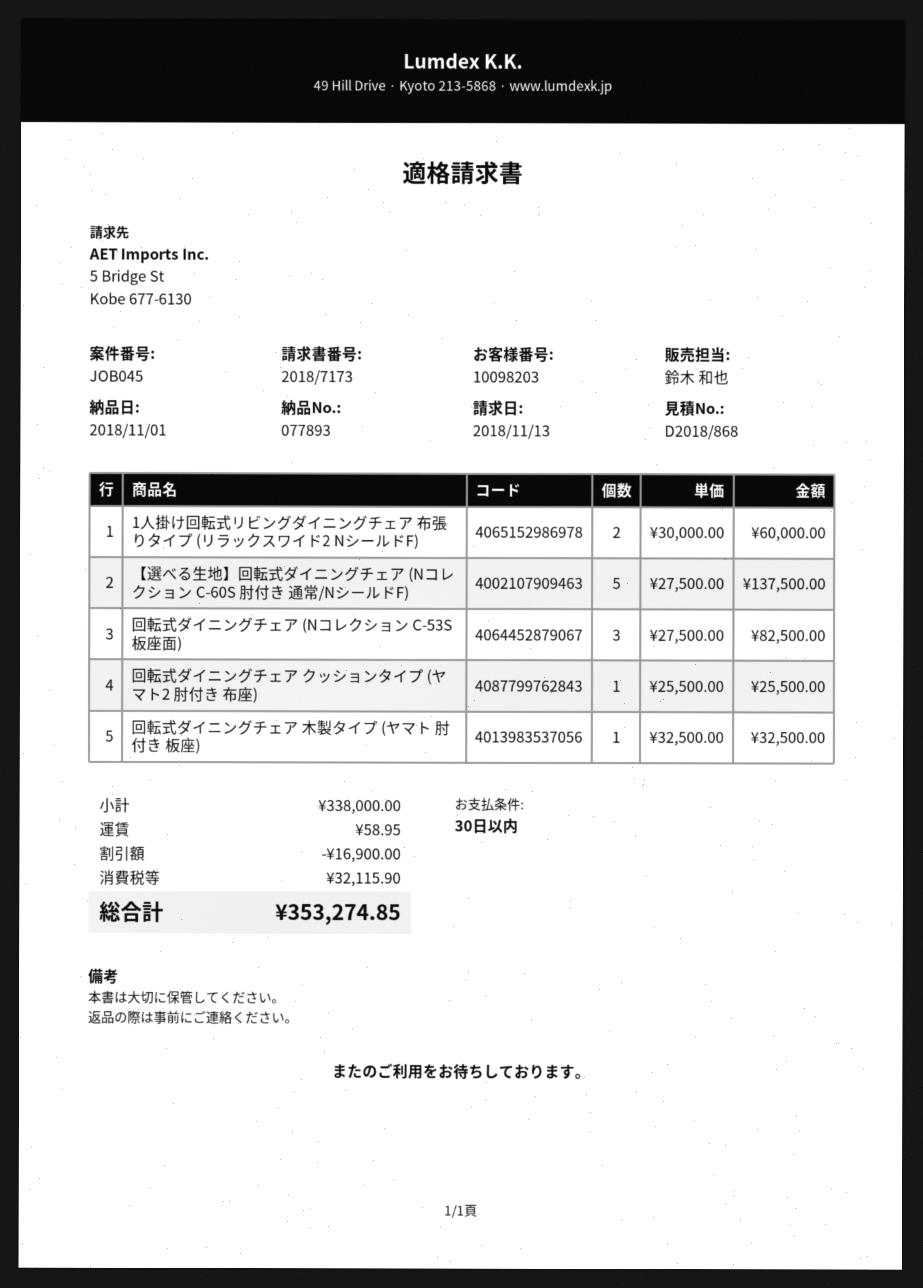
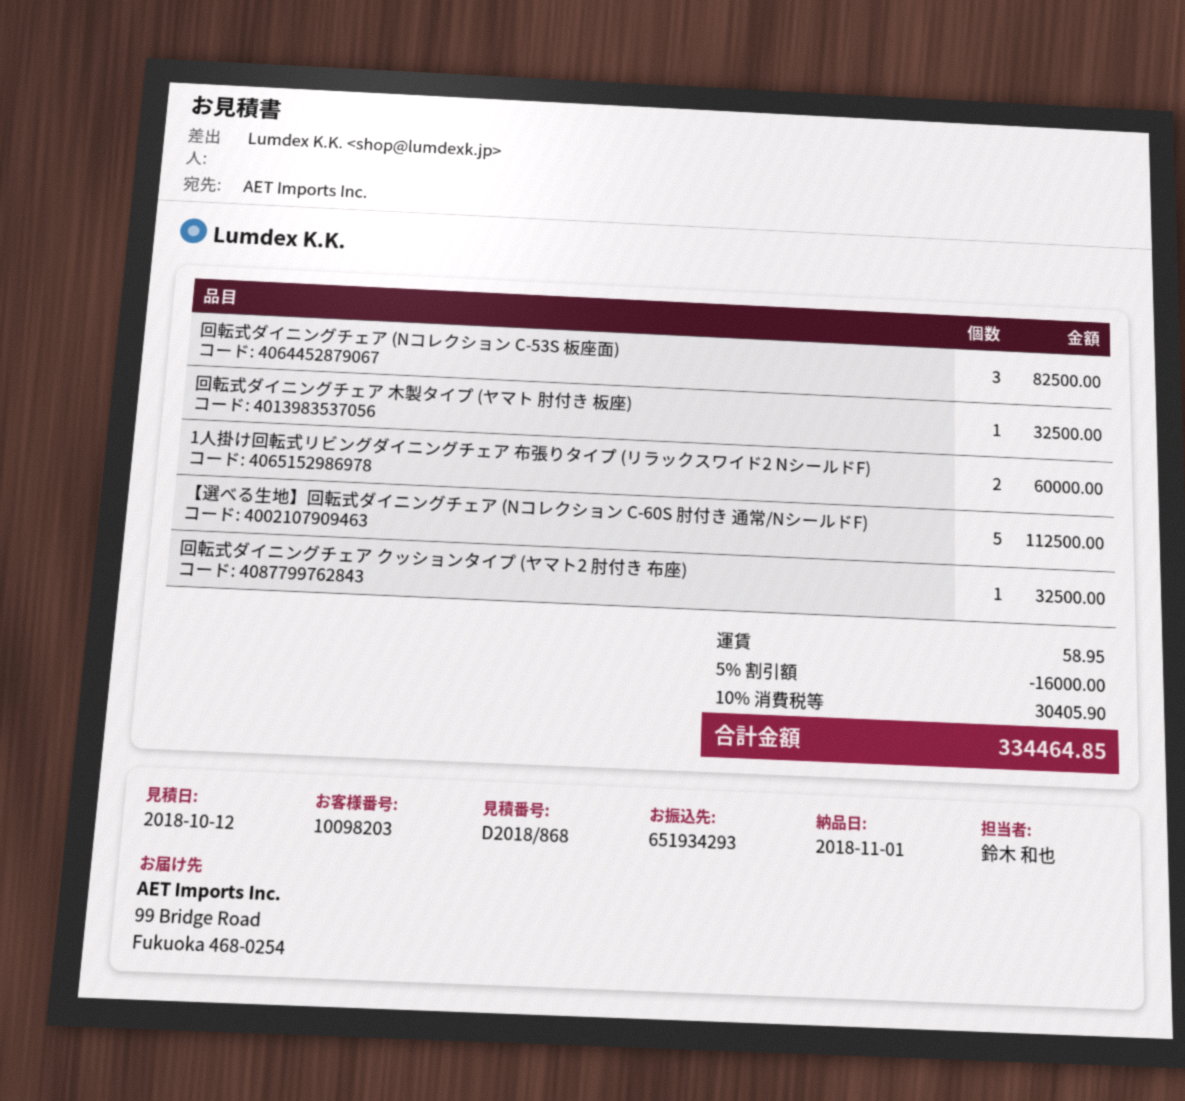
【選べる生地】回転式ダイニングチェア (Nコレクション C-60S 肘付き 通常/NシールドF): 5 for 137500.00 -> 5 for 112500.00
回転式ダイニングチェア クッションタイプ (ヤマト2 肘付き 布座): 1 for 25500.00 -> 1 for 32500.00
discount: 16900.00 -> 16000.00
tax: 32115.90 -> 30405.90
total: 353274.85 -> 334464.85

